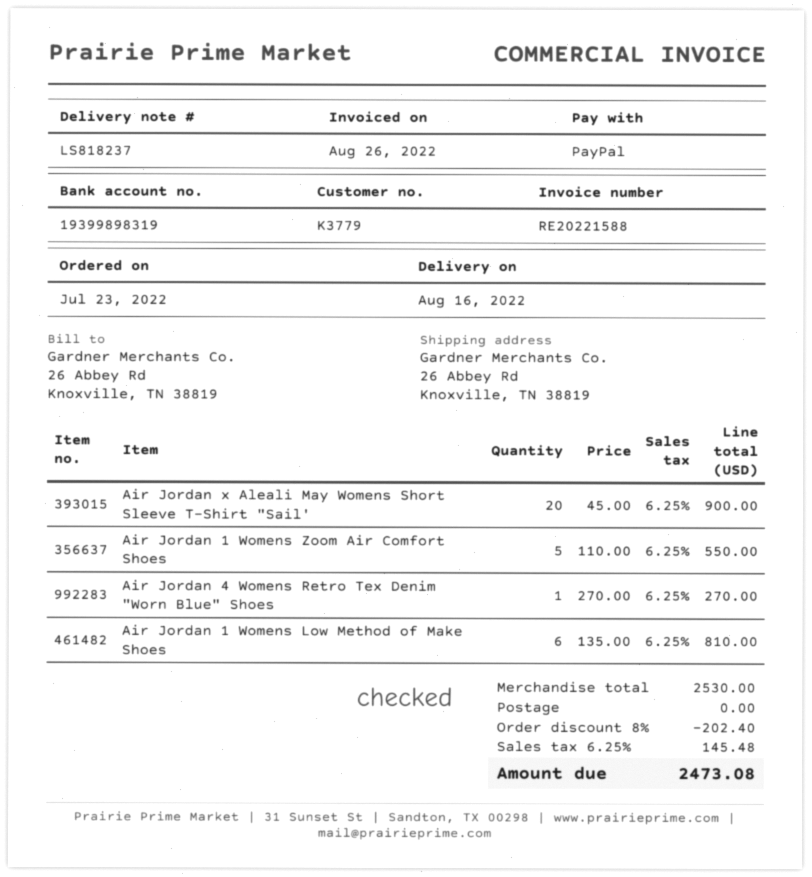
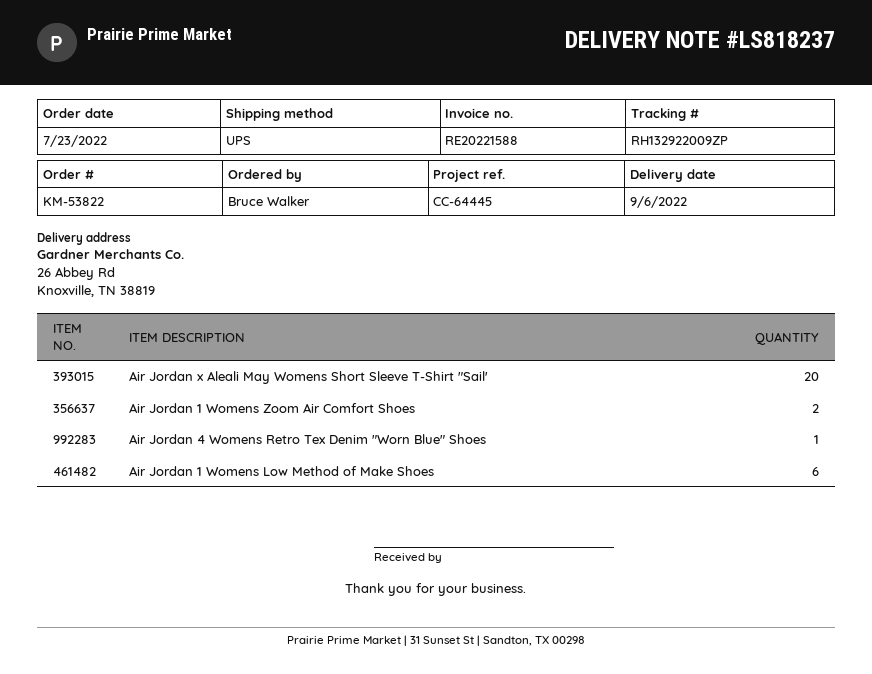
delivery date: 2022-08-16 -> 2022-09-06
Air Jordan 1 Womens Zoom Air Comfort Shoes: 5 -> 2

